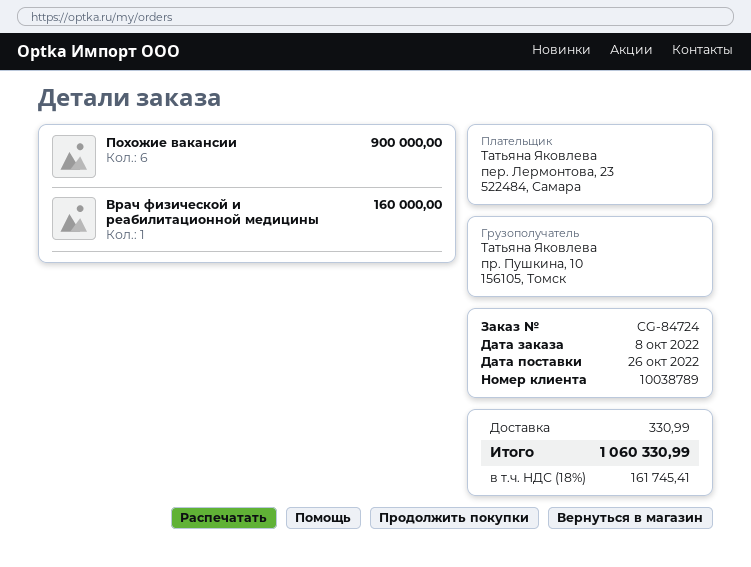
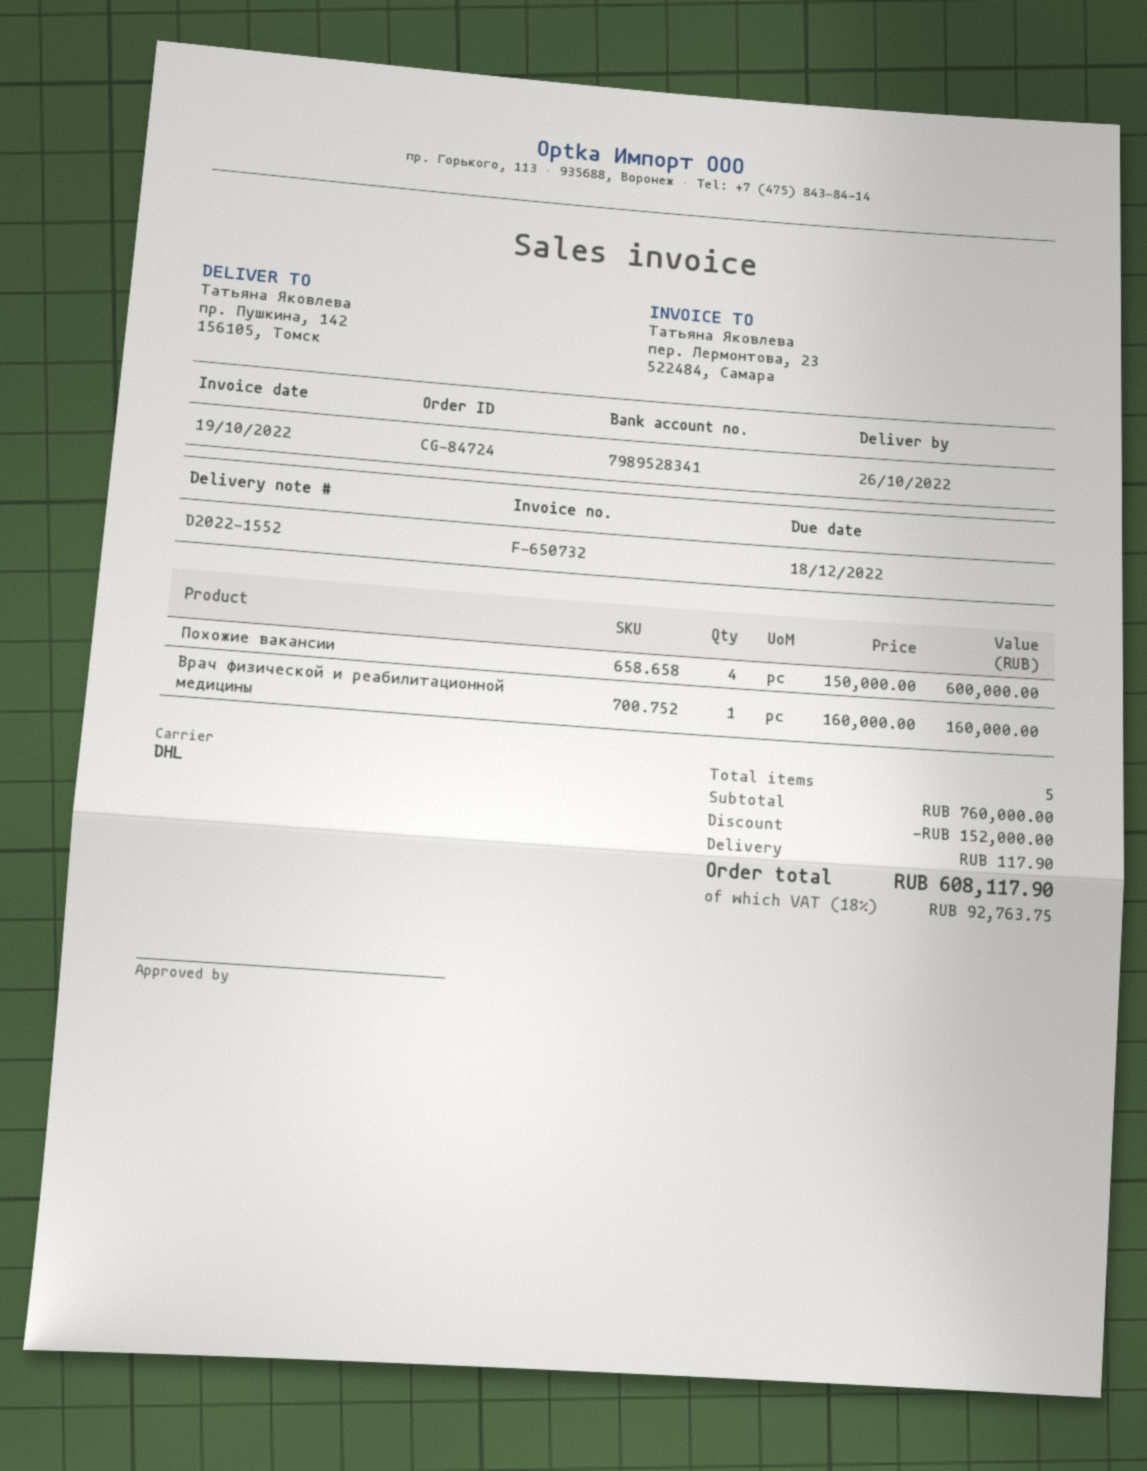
ship to: пр. Пушкина, 10, 156105, Томск -> пр. Пушкина, 142, 156105, Томск
Похожие вакансии: 6 for 900000.00 -> 4 for 600000.00
discount: none -> 152000.00
shipping: 330.99 -> 117.90
tax: 18% = 161745.41 -> 18% = 92763.75
total: 1060330.99 -> 608117.90

